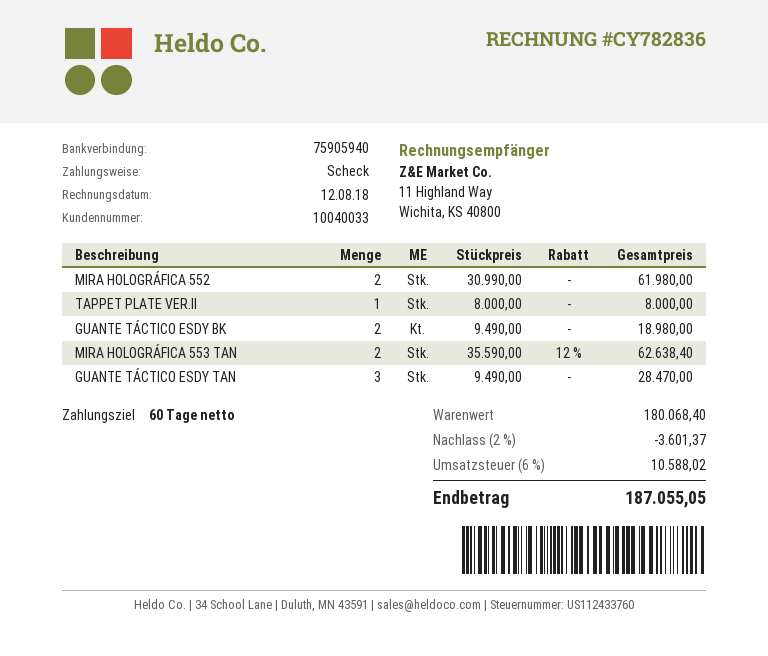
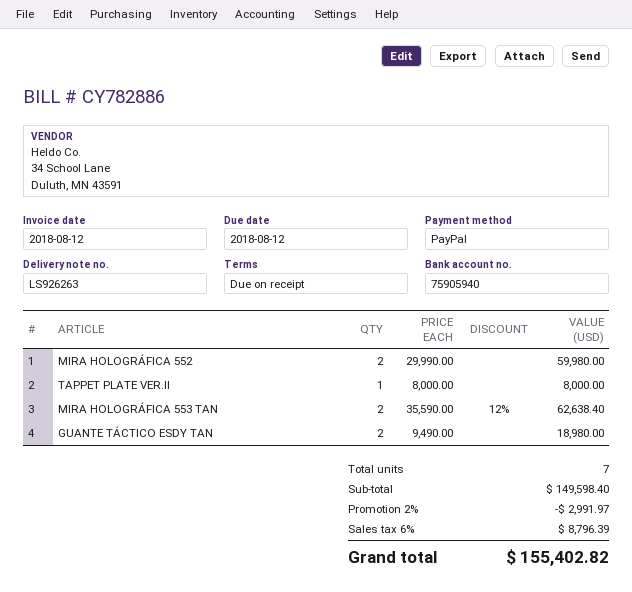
invoice number: CY782836 -> CY782886
payment terms: 60 days -> on receipt
payment method: cheque -> PayPal
MIRA HOLOGRÁFICA 552: 2 x 30990.00 = 61980.00 -> 2 x 29990.00 = 59980.00
GUANTE TÁCTICO ESDY BK: 2 x 9490.00 = 18980.00 -> none
GUANTE TÁCTICO ESDY TAN: 3 x 9490.00 = 28470.00 -> 2 x 9490.00 = 18980.00
subtotal: 180068.40 -> 149598.40
discount: 2% = 3601.37 -> 2% = 2991.97
tax: 6% = 10588.02 -> 6% = 8796.39
total: 187055.05 -> 155402.82

